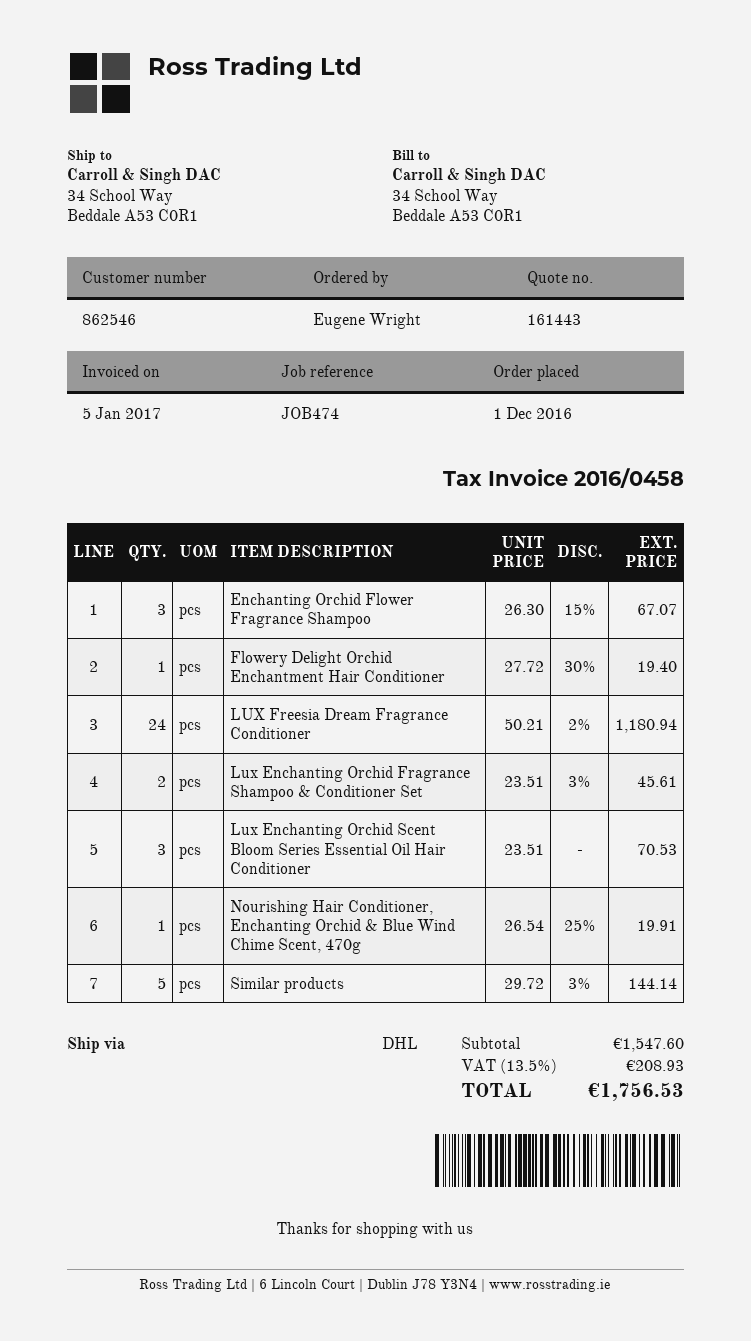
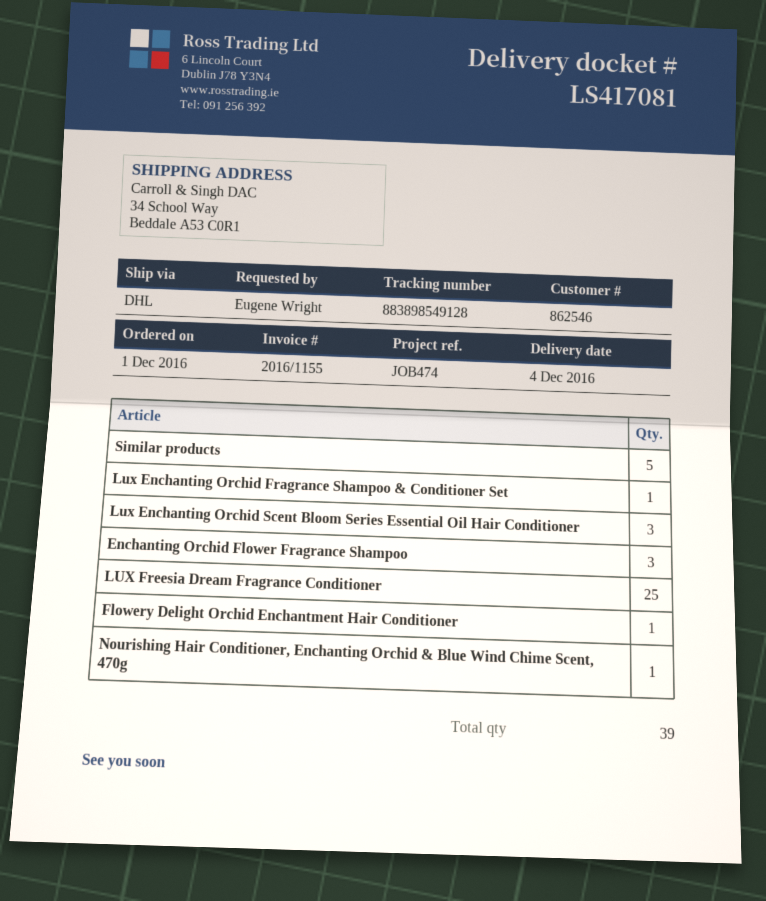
invoice number: 2016/0458 -> 2016/1155
LUX Freesia Dream Fragrance Conditioner: 24 -> 25
Lux Enchanting Orchid Fragrance Shampoo & Conditioner Set: 2 -> 1

